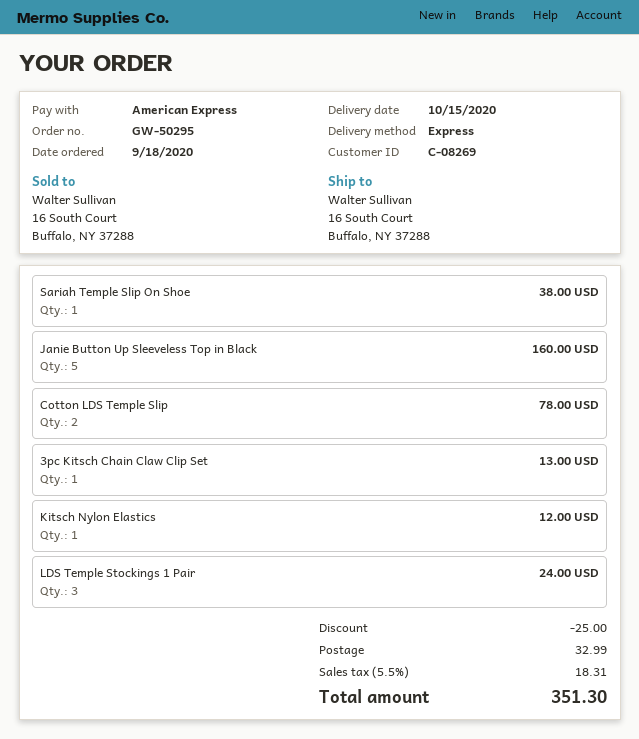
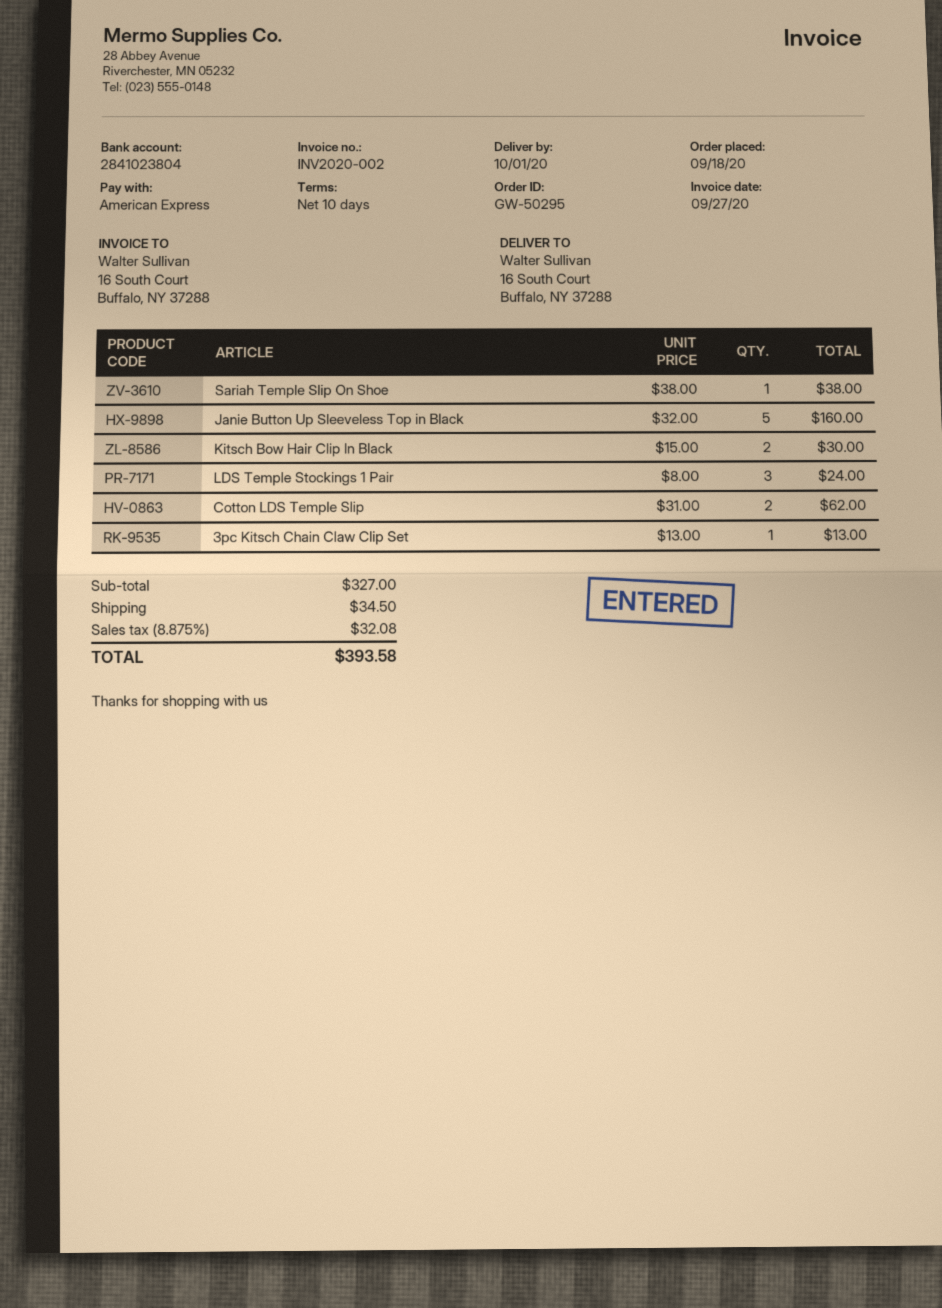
delivery date: 2020-10-15 -> 2020-10-01
Cotton LDS Temple Slip: 2 for 78.00 -> 2 for 62.00
Kitsch Nylon Elastics: 1 for 12.00 -> none
Kitsch Bow Hair Clip In Black: none -> 2 for 30.00
discount: 25.00 -> none
shipping: 32.99 -> 34.50
tax: 5.5% = 18.31 -> 8.875% = 32.08
total: 351.30 -> 393.58

